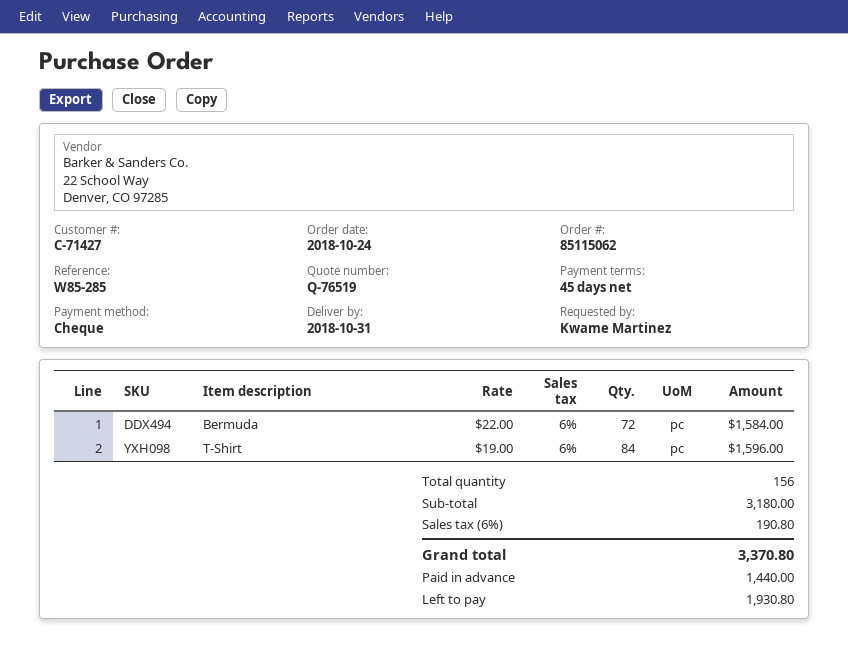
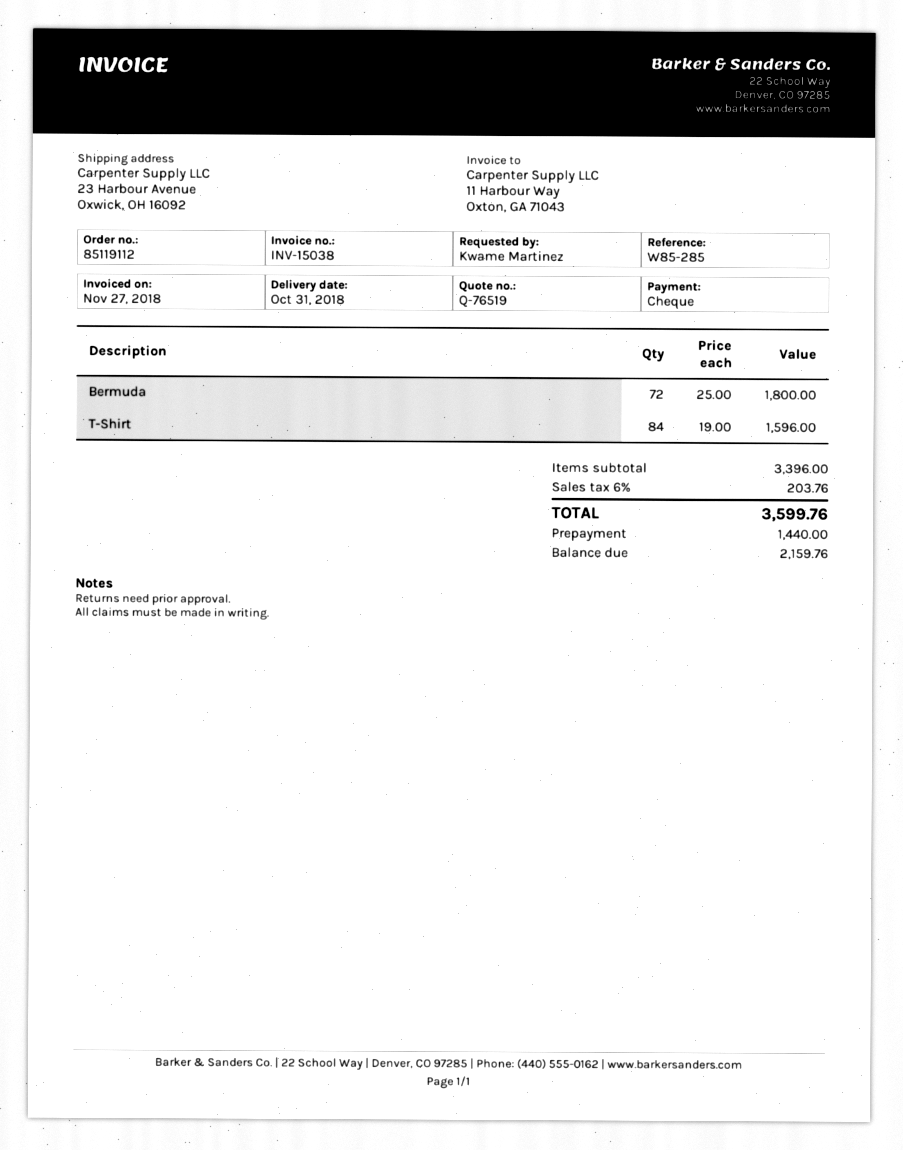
order number: 85115062 -> 85119112
Bermuda: 72 x 22.00 = 1584.00 -> 72 x 25.00 = 1800.00
subtotal: 3180.00 -> 3396.00
tax: 6% = 190.80 -> 6% = 203.76
total: 3370.80 -> 3599.76
balance: 1930.80 -> 2159.76

